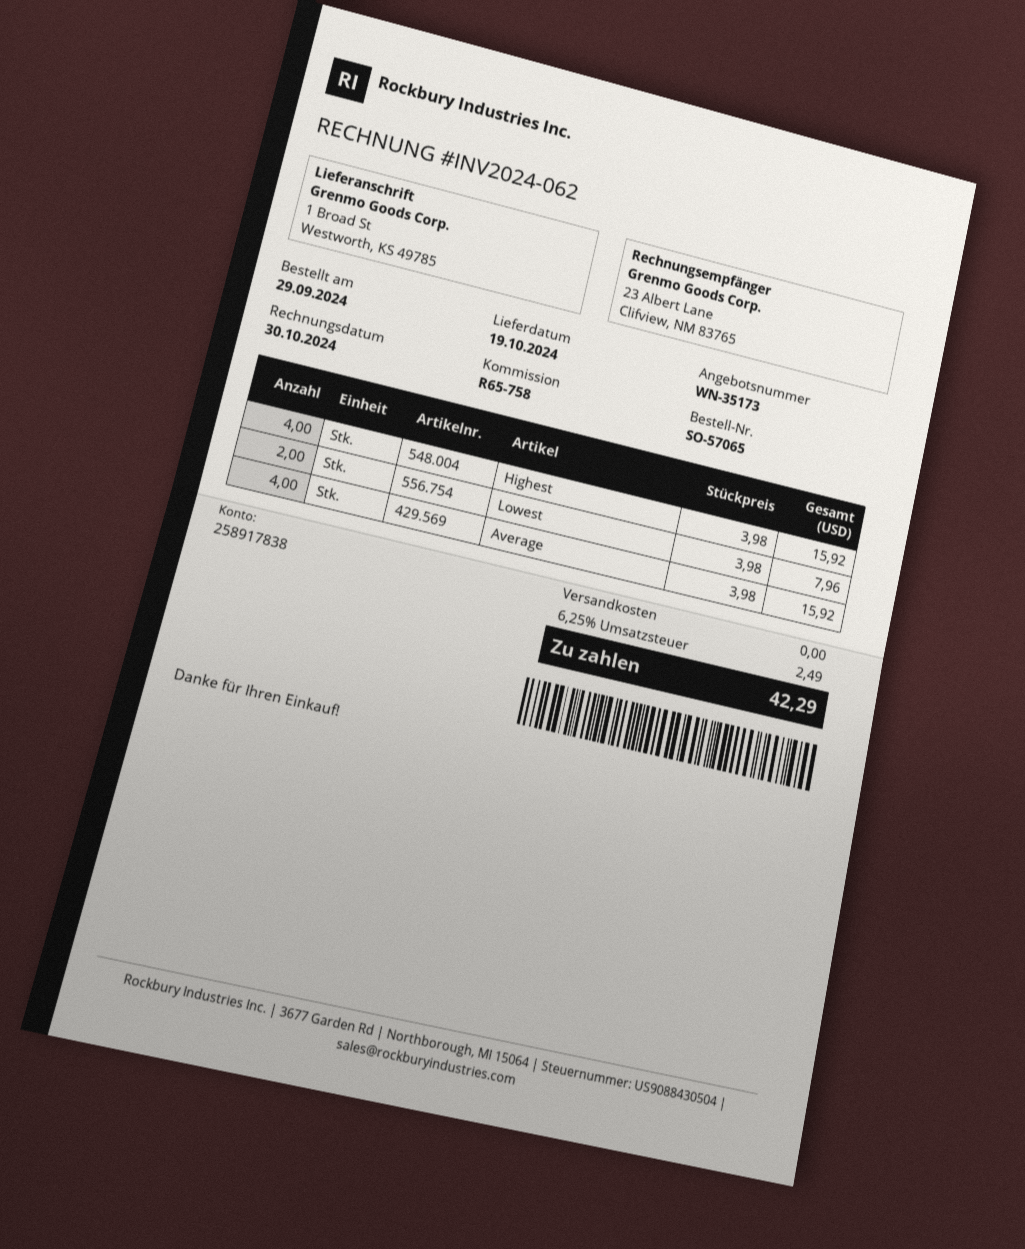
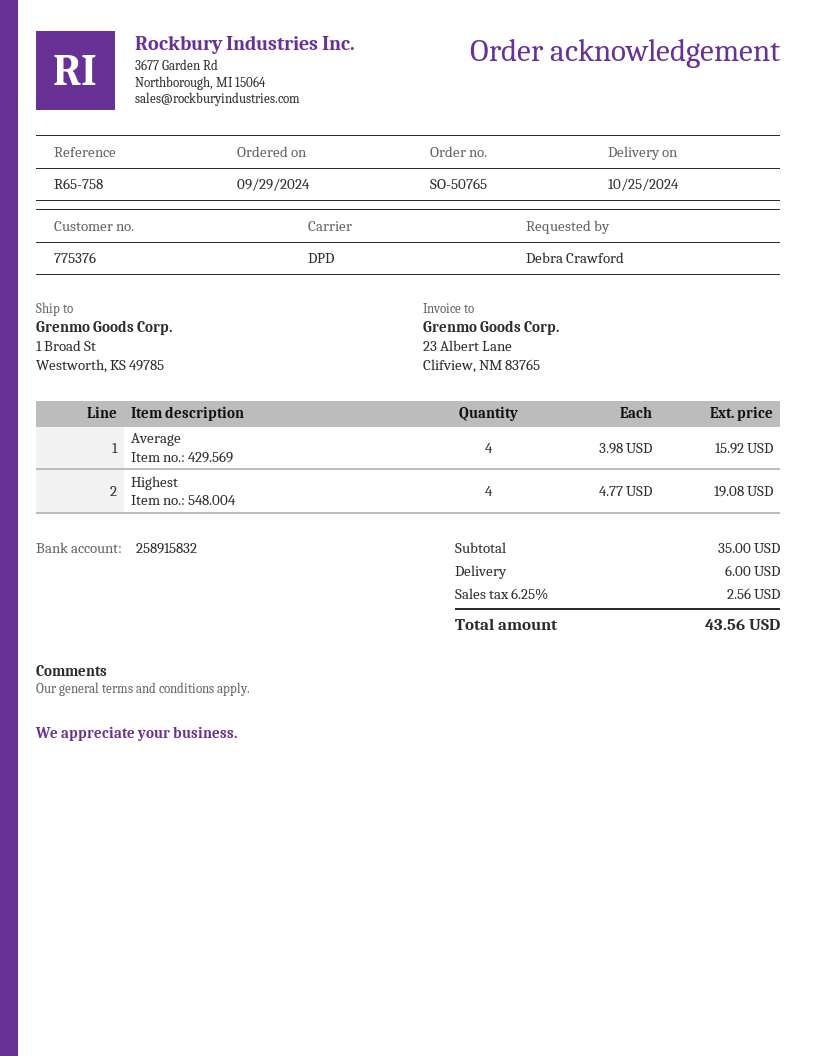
order number: SO-57065 -> SO-50765
delivery date: 2024-10-19 -> 2024-10-25
bank account: 258917838 -> 258915832
Highest: 4 x 3.98 = 15.92 -> 4 x 4.77 = 19.08
Lowest: 2 x 3.98 = 7.96 -> none
shipping: 0.00 -> 6.00
tax: 6.25% = 2.49 -> 6.25% = 2.56
total: 42.29 -> 43.56

